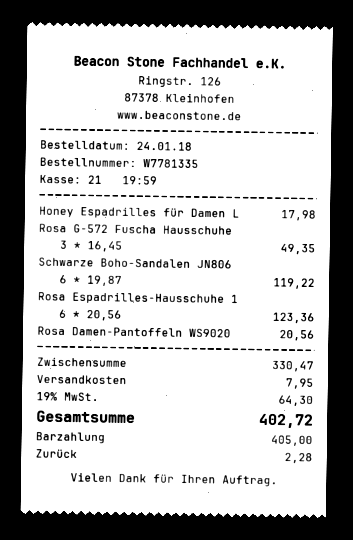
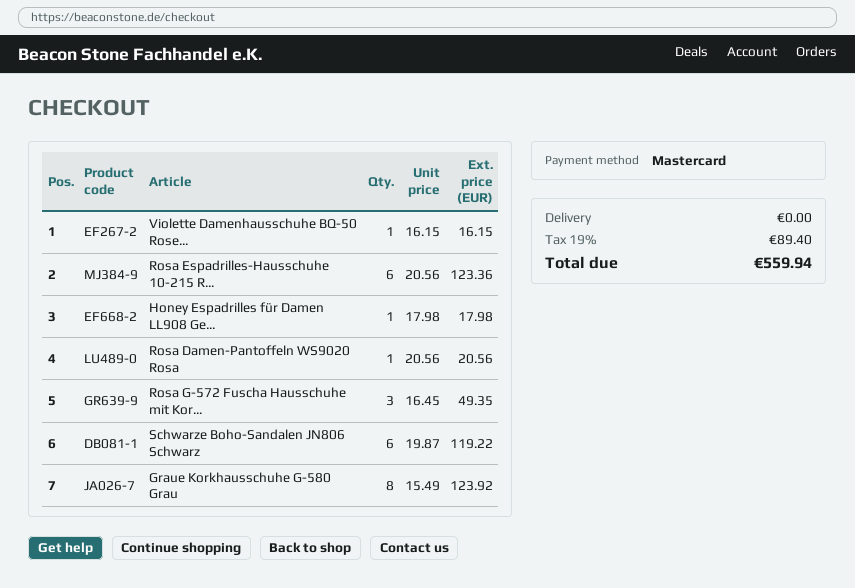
payment method: cash -> Mastercard
Violette Damenhausschuhe BQ-50 Rose...: none -> 1 x 16.15 = 16.15
Graue Korkhausschuhe G-580 Grau: none -> 8 x 15.49 = 123.92
shipping: 7.95 -> 0.00
tax: 19% = 64.30 -> 19% = 89.40
total: 402.72 -> 559.94

